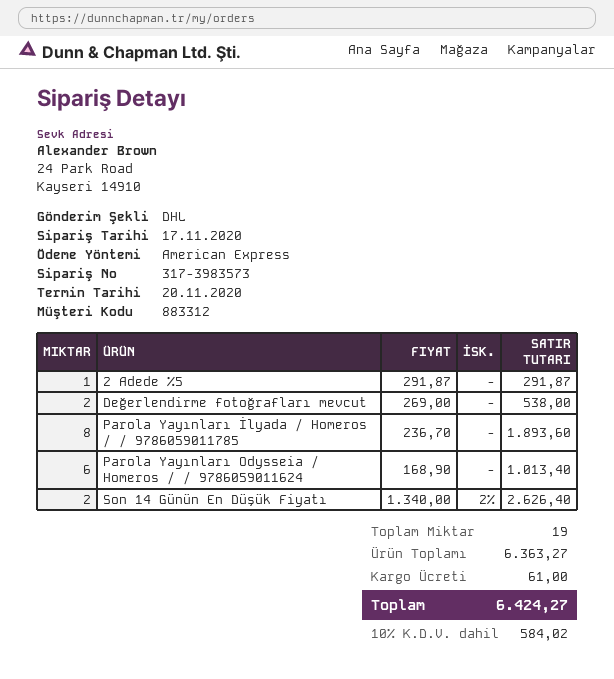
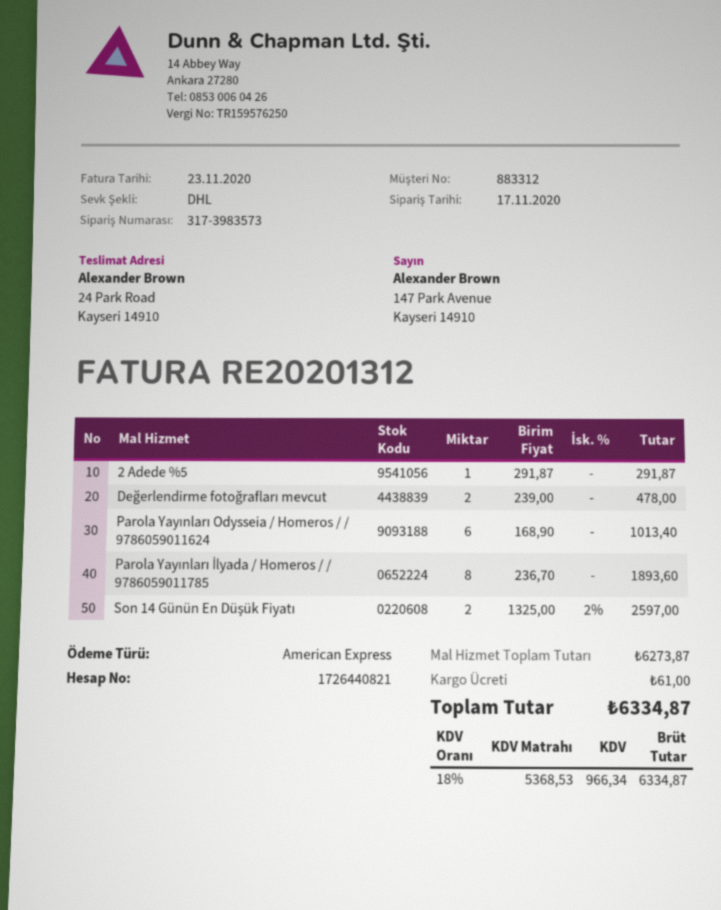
Değerlendirme fotoğrafları mevcut: 2 x 269.00 = 538.00 -> 2 x 239.00 = 478.00
Son 14 Günün En Düşük Fiyatı: 2 x 1340.00 - 2% = 2626.40 -> 2 x 1325.00 - 2% = 2597.00
subtotal: 6363.27 -> 6273.87
tax: 10% = 584.02 -> 18% = 966.34
total: 6424.27 -> 6334.87

